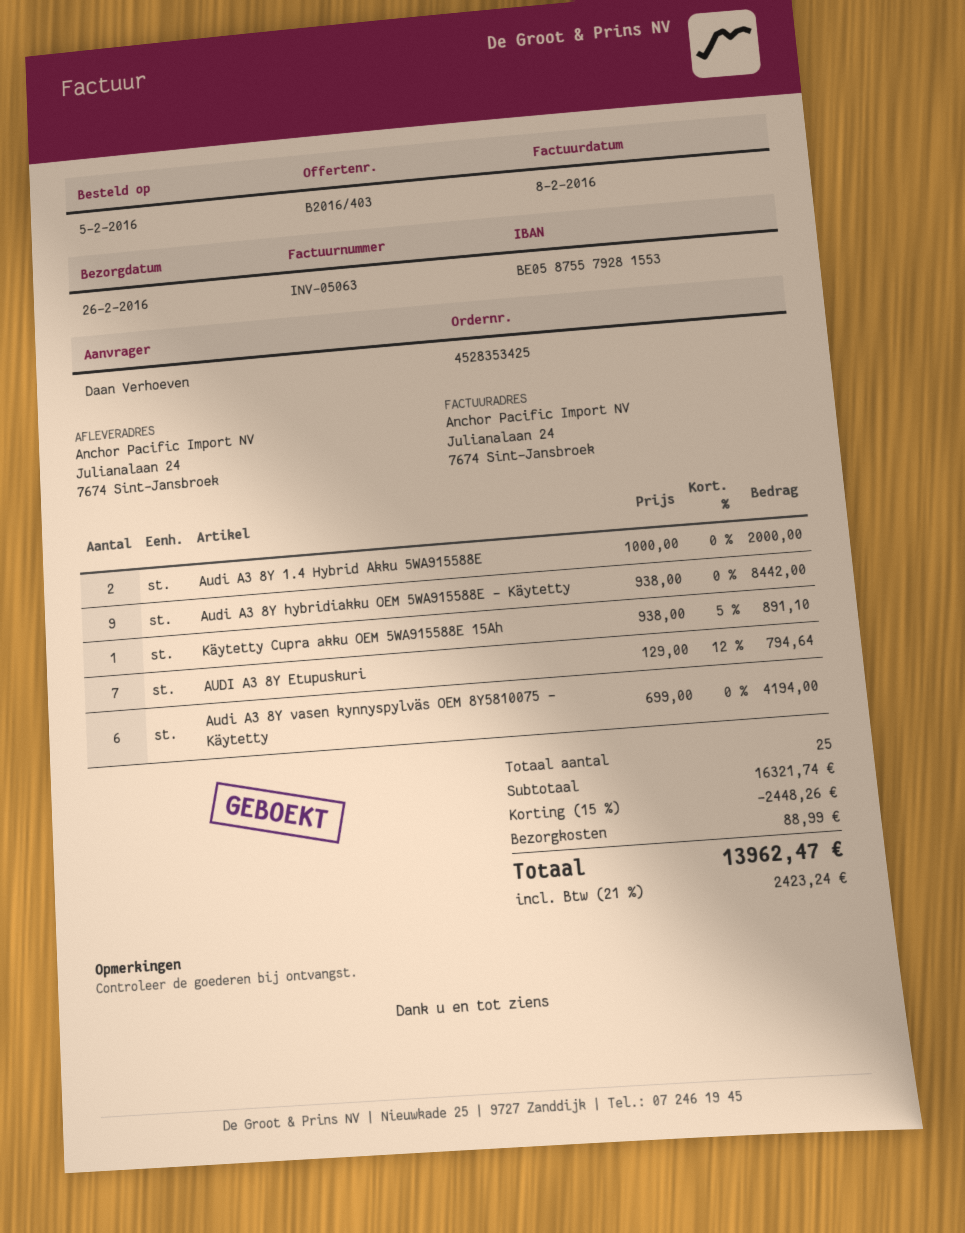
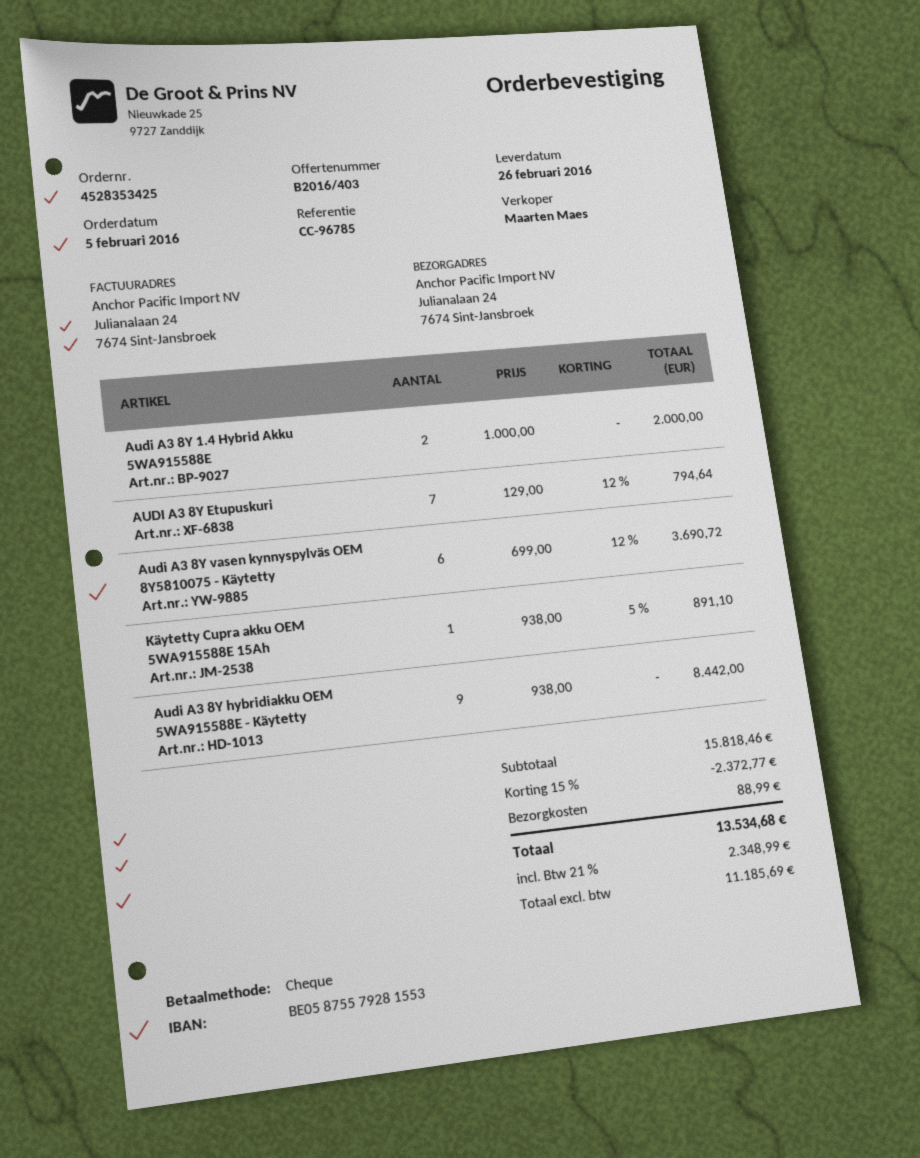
Audi A3 8Y vasen kynnyspylväs OEM 8Y5810075 - Käytetty: 6 x 699.00 = 4194.00 -> 6 x 699.00 - 12% = 3690.72
subtotal: 16321.74 -> 15818.46
discount: 15% = 2448.26 -> 15% = 2372.77
tax: 21% = 2423.24 -> 21% = 2348.99
total: 13962.47 -> 13534.68

